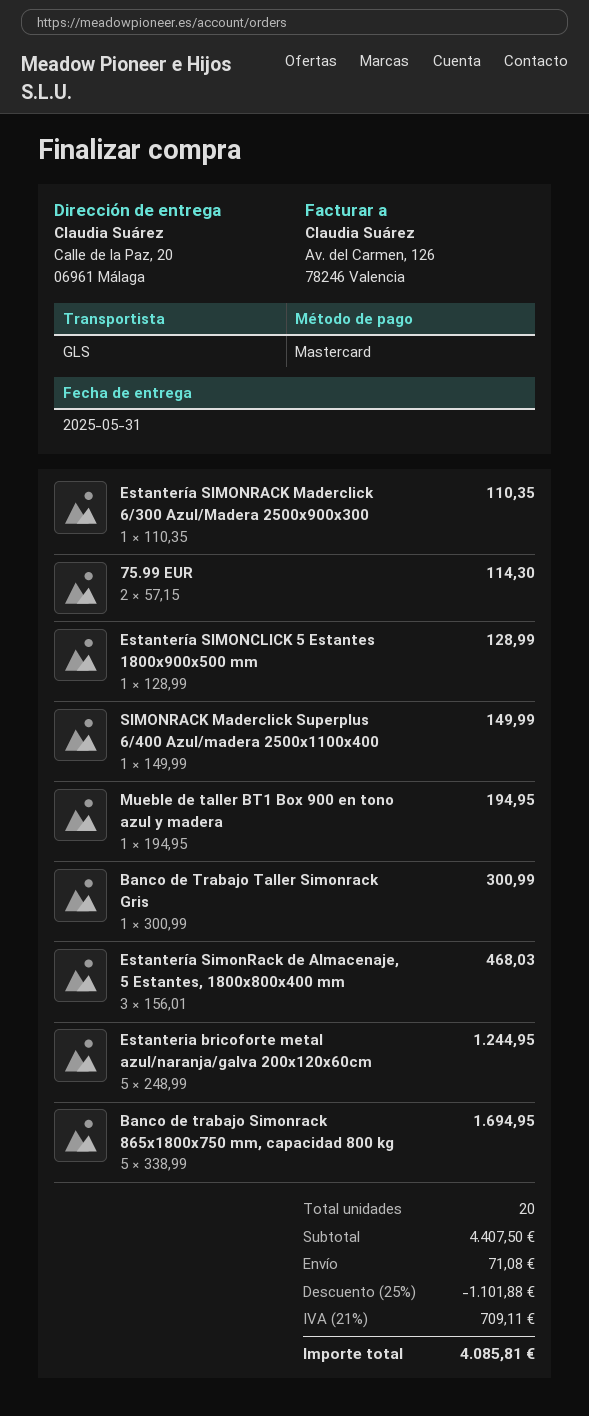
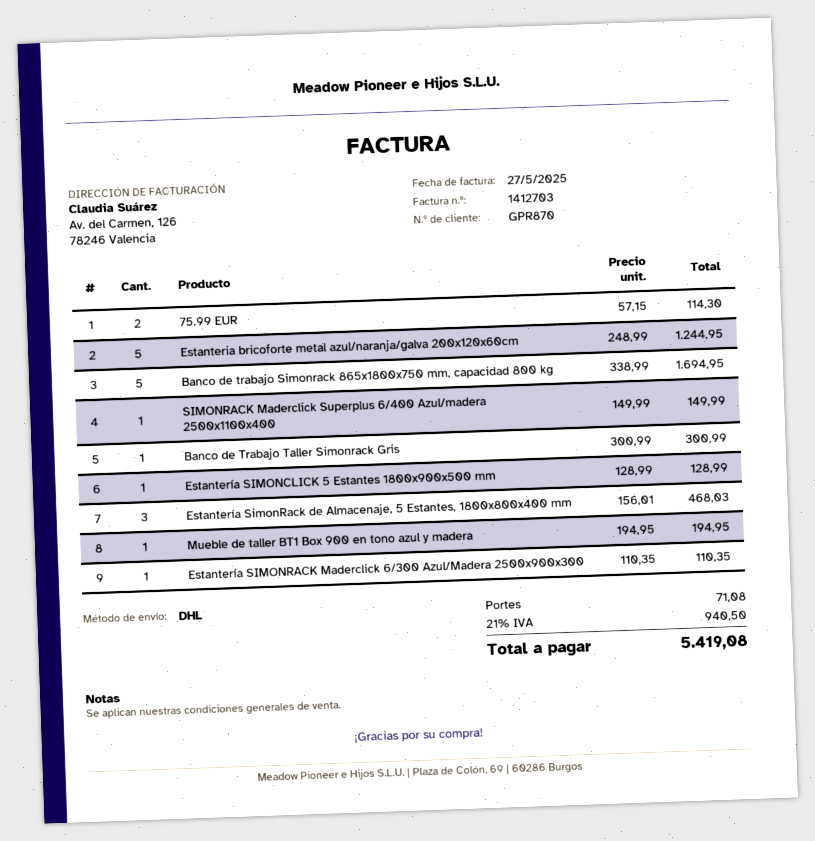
shipping method: GLS -> DHL
discount: 25% = 1101.88 -> none
tax: 21% = 709.11 -> 21% = 940.50
total: 4085.81 -> 5419.08

